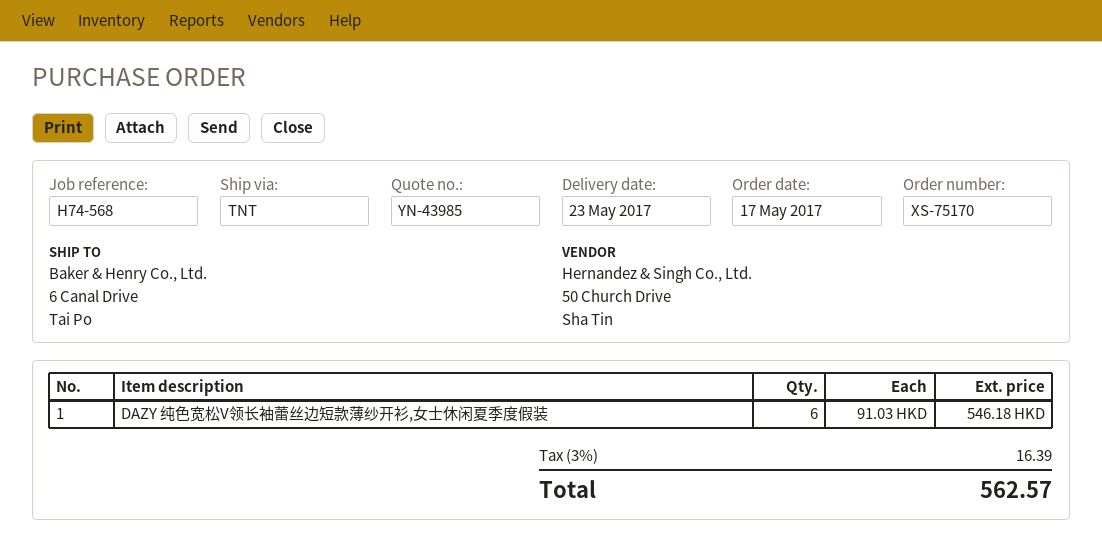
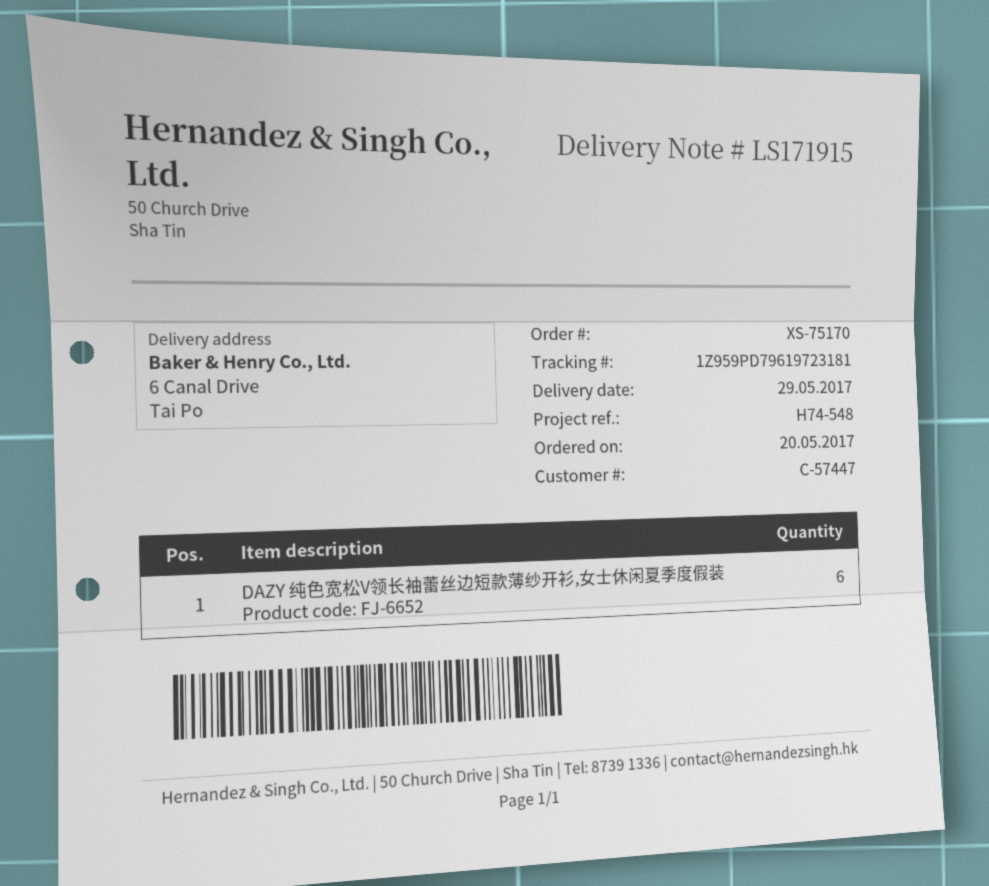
order date: 2017-05-17 -> 2017-05-20
delivery date: 2017-05-23 -> 2017-05-29
reference: H74-568 -> H74-548

